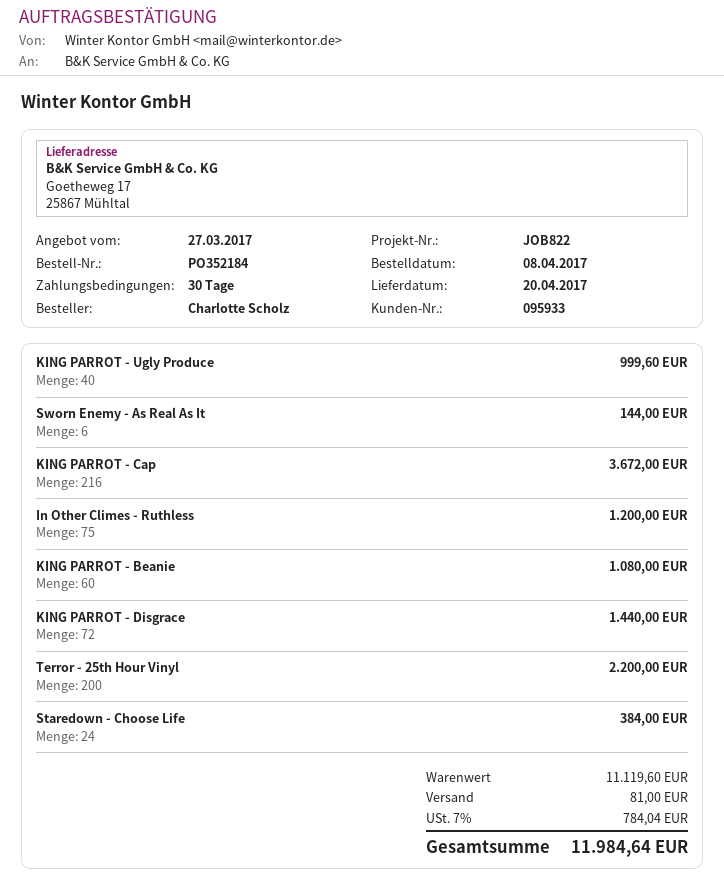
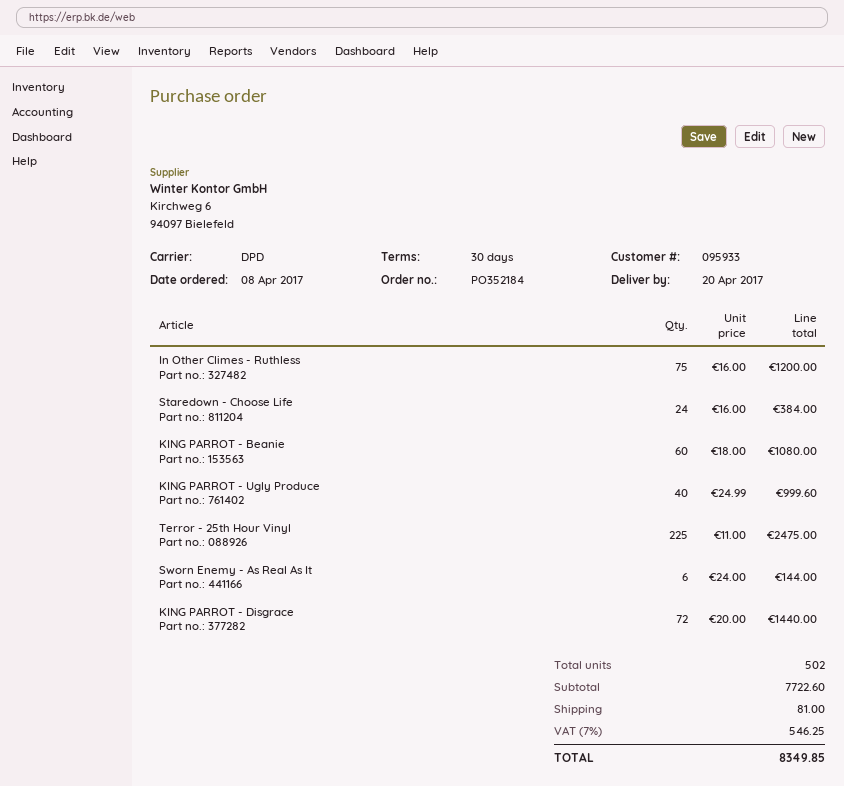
KING PARROT - Cap: 216 for 3672.00 -> none
Terror - 25th Hour Vinyl: 200 for 2200.00 -> 225 for 2475.00
subtotal: 11119.60 -> 7722.60
tax: 7% = 784.04 -> 7% = 546.25
total: 11984.64 -> 8349.85

